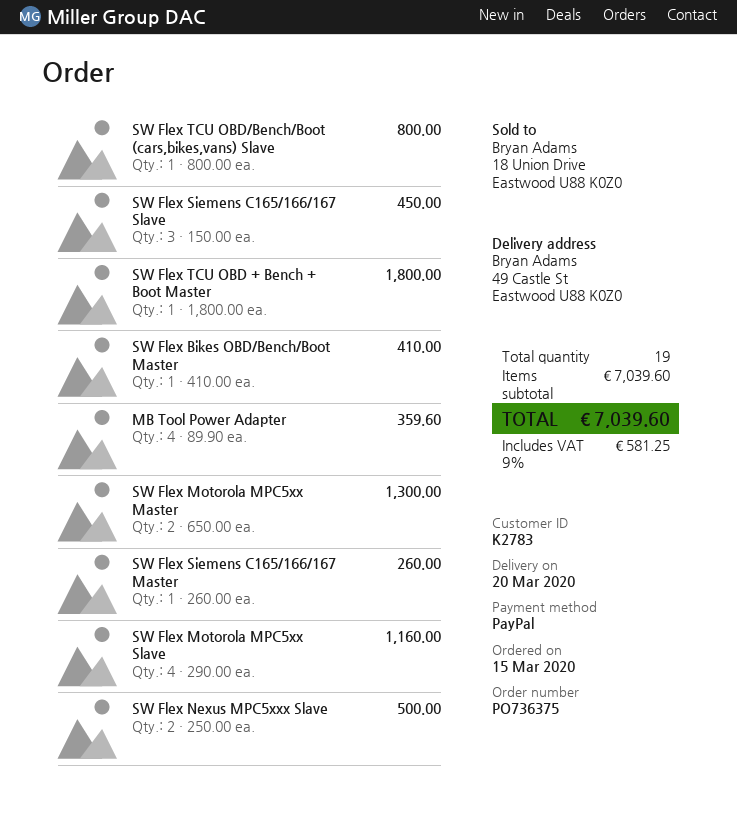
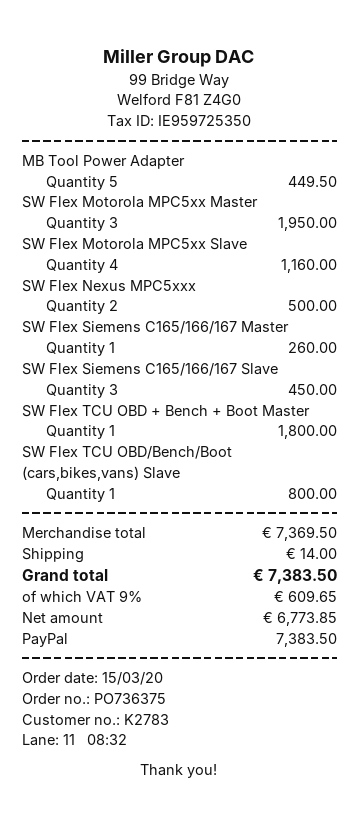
SW Flex Bikes OBD/Bench/Boot Master: 1 for 410.00 -> none
MB Tool Power Adapter: 4 for 359.60 -> 5 for 449.50
SW Flex Motorola MPC5xx Master: 2 for 1300.00 -> 3 for 1950.00
subtotal: 7039.60 -> 7369.50
shipping: none -> 14.00
tax: 9% = 581.25 -> 9% = 609.65
total: 7039.60 -> 7383.50

